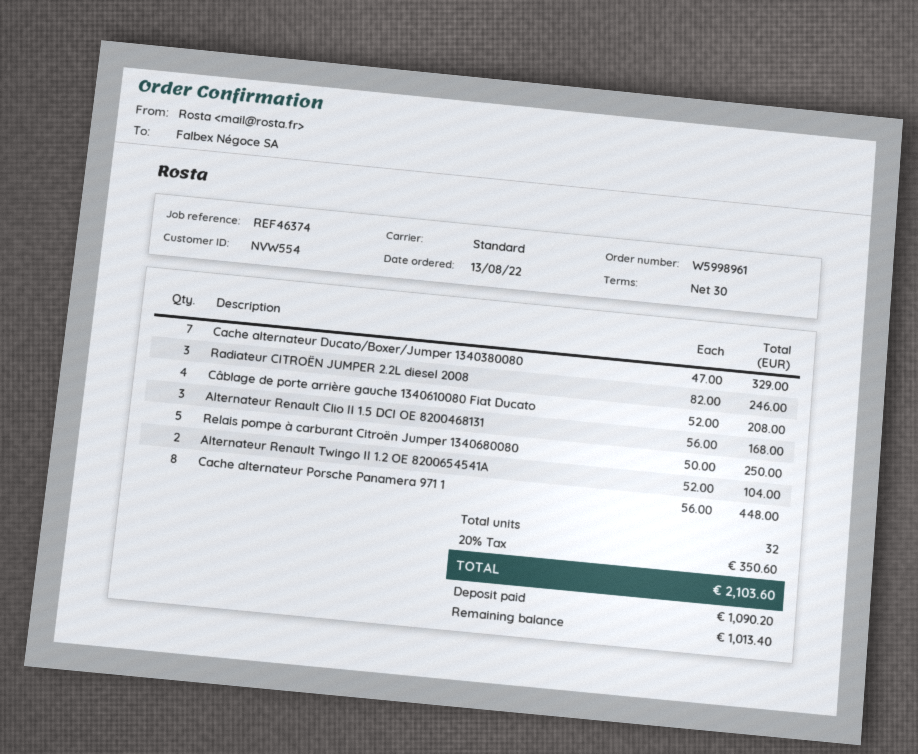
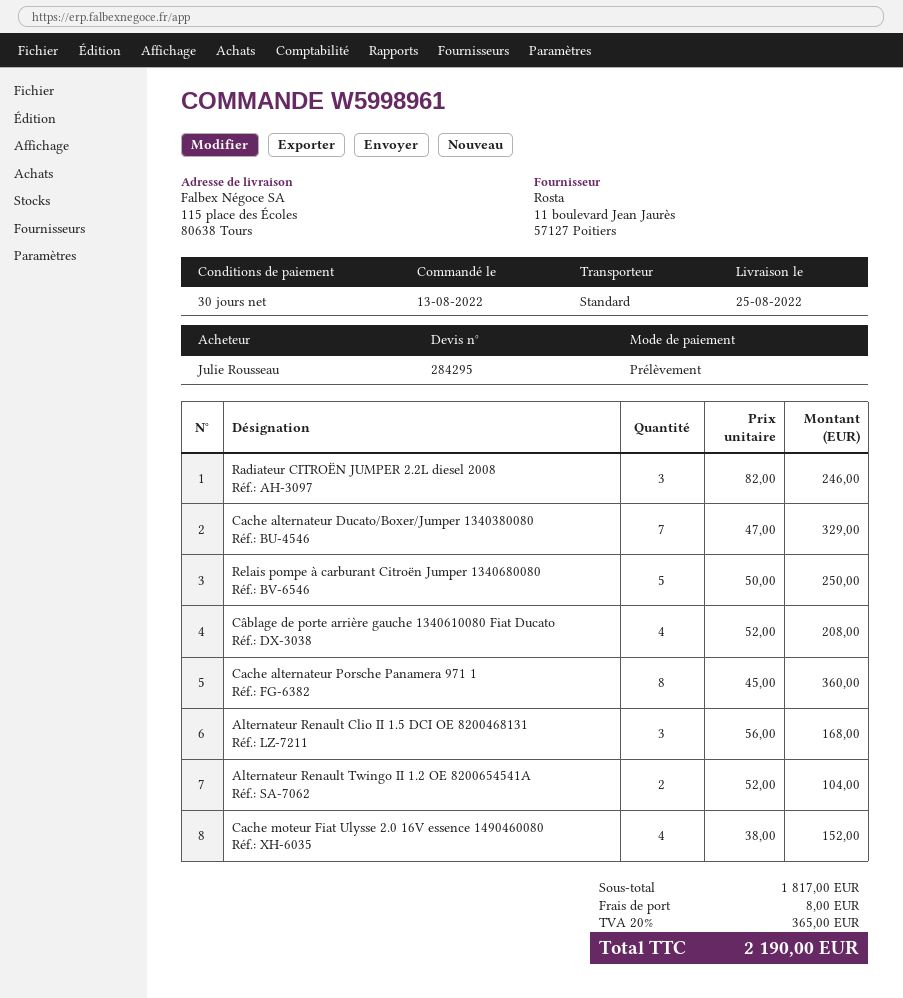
Cache alternateur Porsche Panamera 971 1: 8 x 56.00 = 448.00 -> 8 x 45.00 = 360.00
Cache moteur Fiat Ulysse 2.0 16V essence 1490460080: none -> 4 x 38.00 = 152.00
shipping: none -> 8.00
tax: 20% = 350.60 -> 20% = 365.00
total: 2103.60 -> 2190.00

